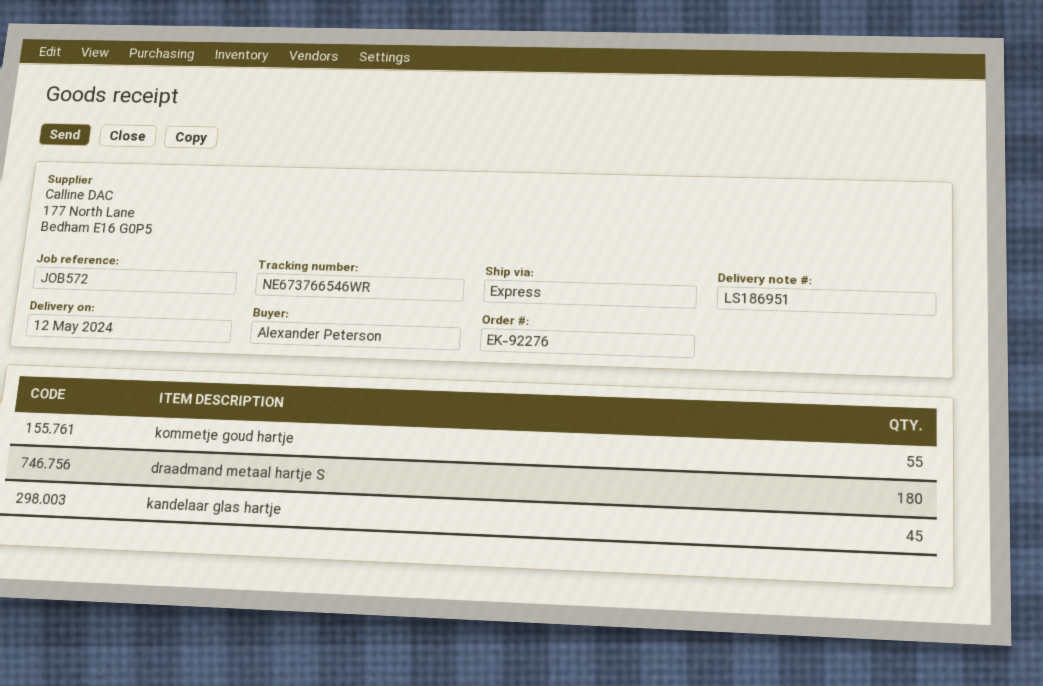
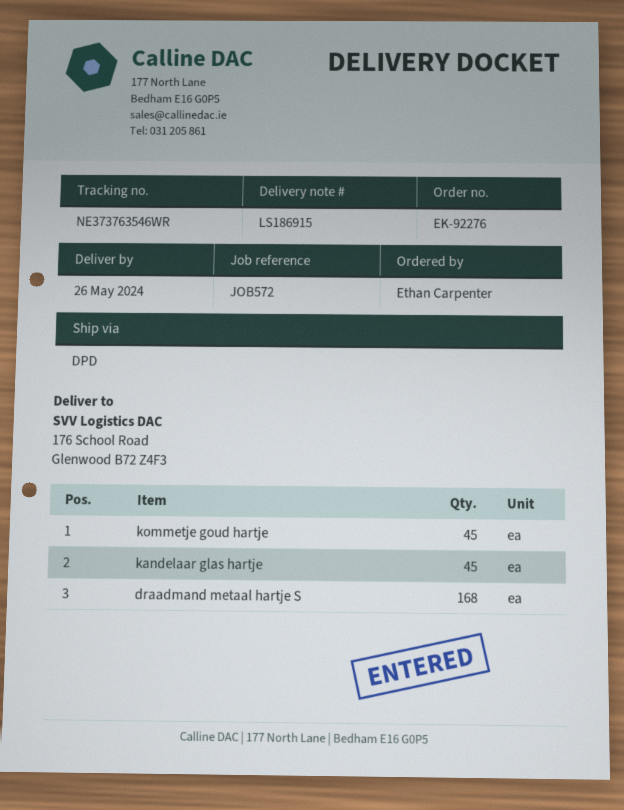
delivery note number: LS186951 -> LS186915
delivery date: 2024-05-12 -> 2024-05-26
ordered by: Alexander Peterson -> Ethan Carpenter
shipping method: express -> DPD
tracking number: NE673766546WR -> NE373763546WR
kommetje goud hartje: 55 -> 45
draadmand metaal hartje S: 180 -> 168

